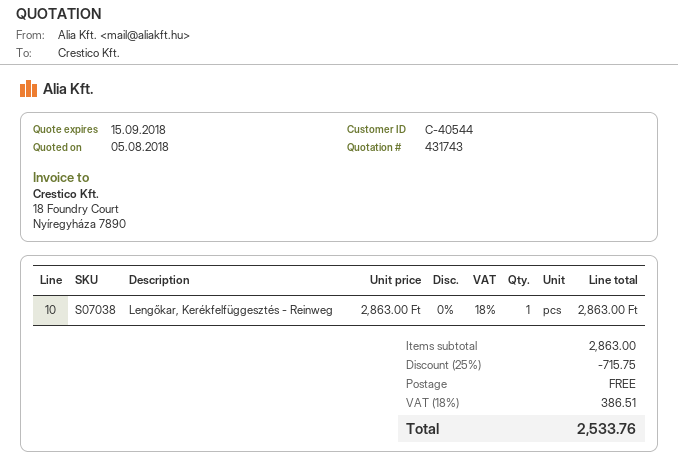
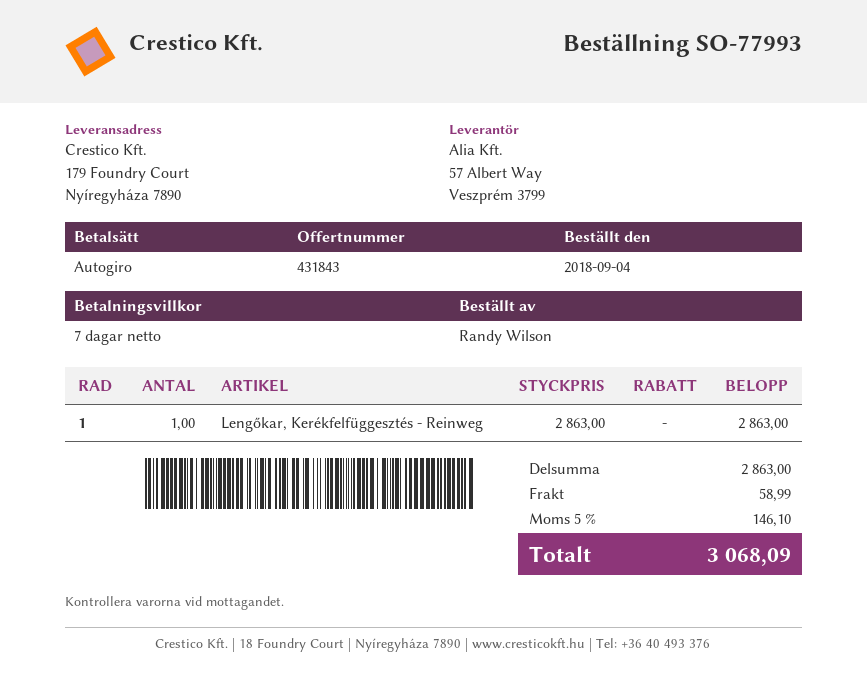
quote number: 431743 -> 431843
discount: 25% = 715.75 -> none
shipping: 0.00 -> 58.99
tax: 18% = 386.51 -> 5% = 146.10
total: 2533.76 -> 3068.09

